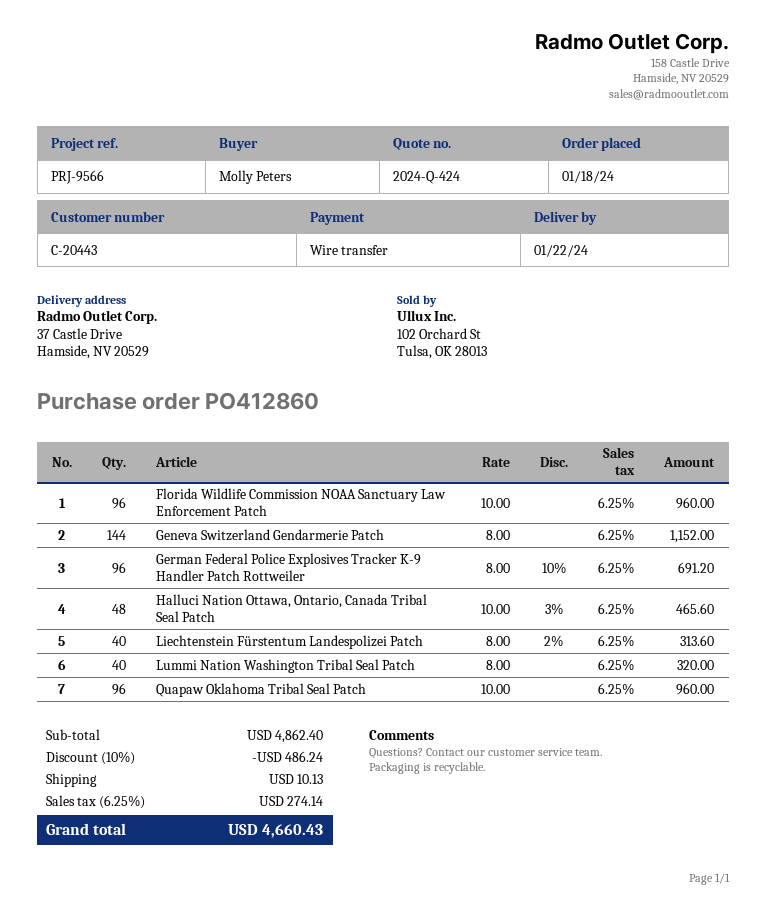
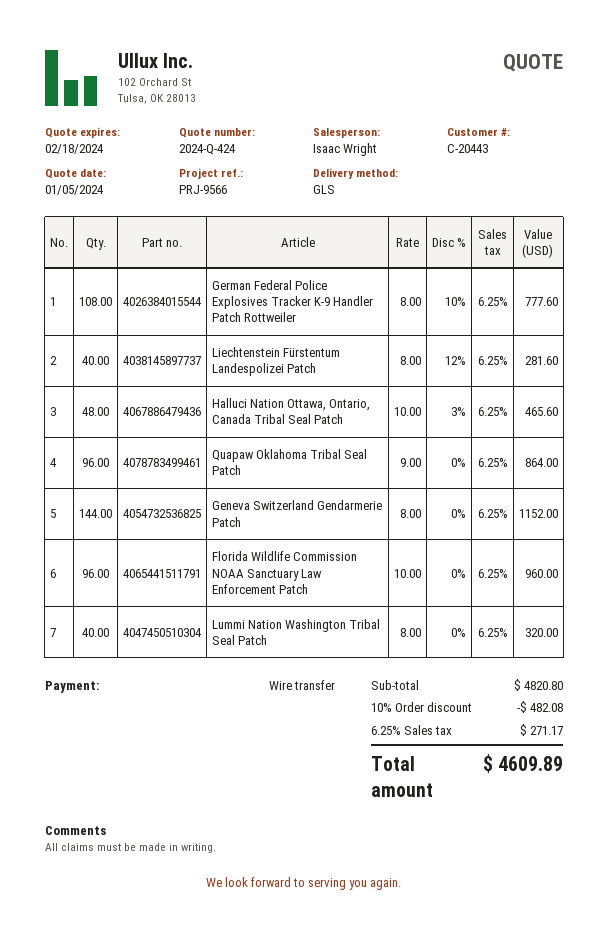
German Federal Police Explosives Tracker K-9 Handler Patch Rottweiler: 96 x 8.00 - 10% = 691.20 -> 108 x 8.00 - 10% = 777.60
Liechtenstein Fürstentum Landespolizei Patch: 40 x 8.00 - 2% = 313.60 -> 40 x 8.00 - 12% = 281.60
Quapaw Oklahoma Tribal Seal Patch: 96 x 10.00 = 960.00 -> 96 x 9.00 = 864.00
subtotal: 4862.40 -> 4820.80
discount: 10% = 486.24 -> 10% = 482.08
shipping: 10.13 -> none
tax: 6.25% = 274.14 -> 6.25% = 271.17
total: 4660.43 -> 4609.89

